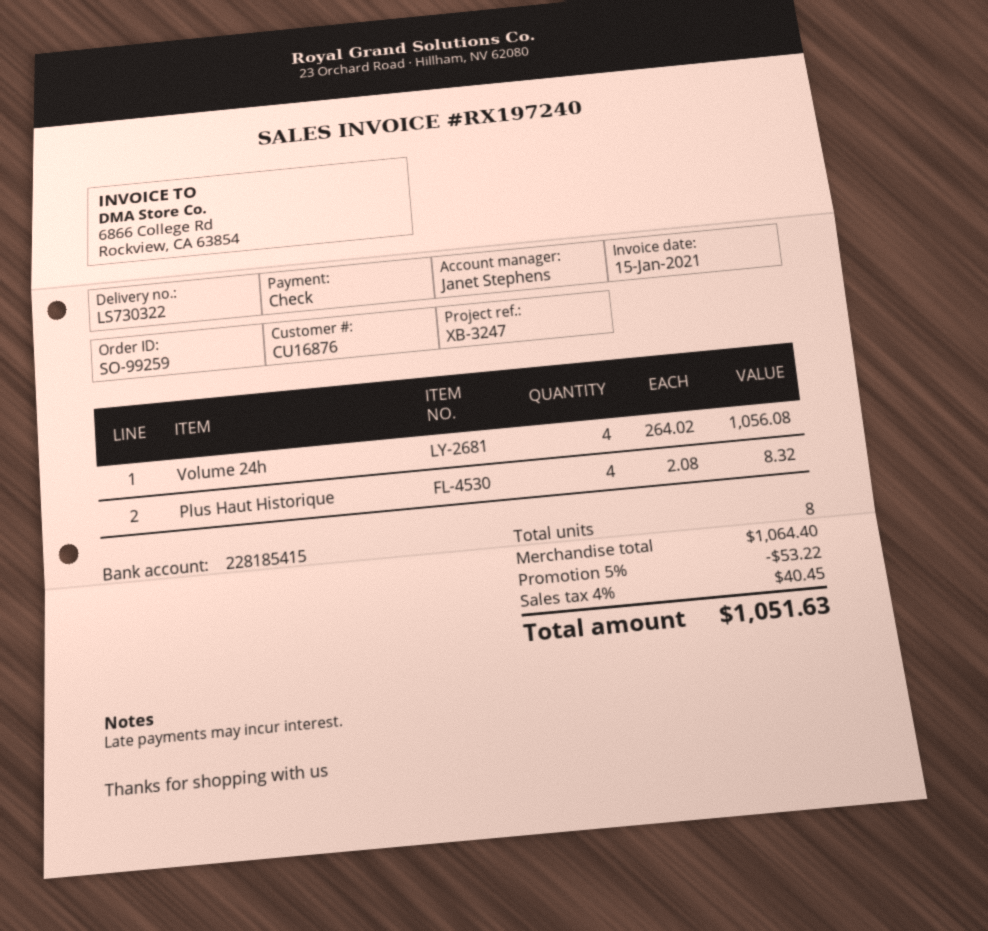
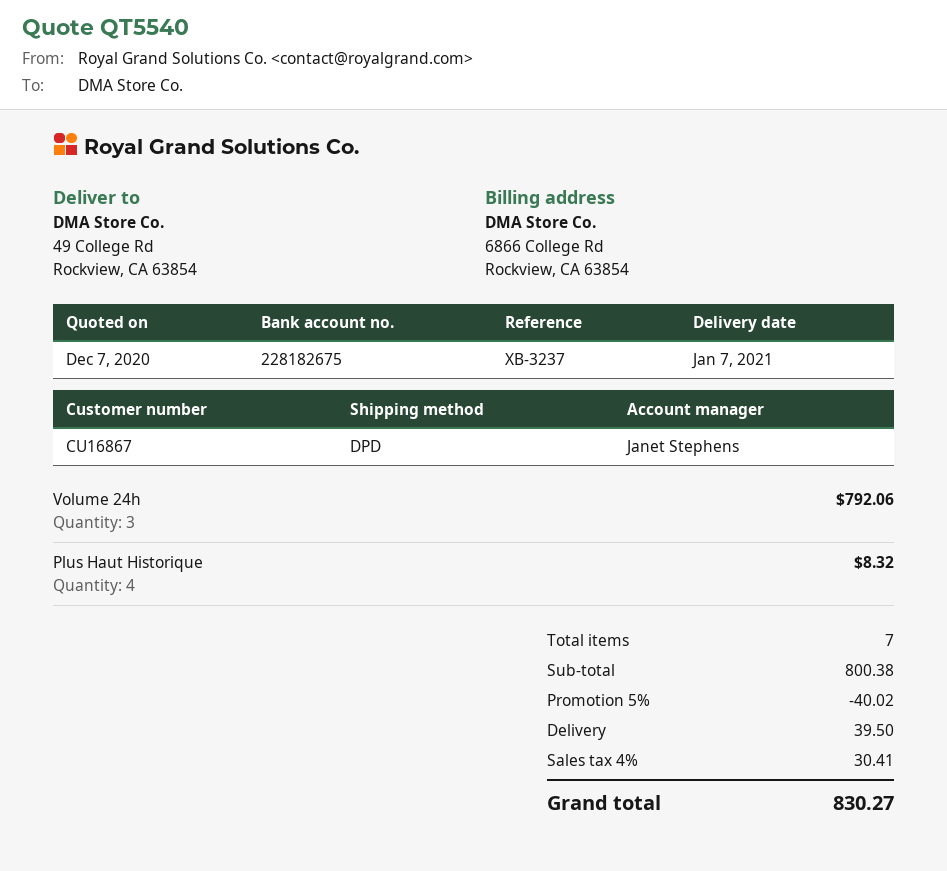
customer number: CU16876 -> CU16867
reference: XB-3247 -> XB-3237
bank account: 228185415 -> 228182675
Volume 24h: 4 for 1056.08 -> 3 for 792.06
total quantity: 8 -> 7
subtotal: 1064.40 -> 800.38
discount: 5% = 53.22 -> 5% = 40.02
shipping: none -> 39.50
tax: 4% = 40.45 -> 4% = 30.41
total: 1051.63 -> 830.27

